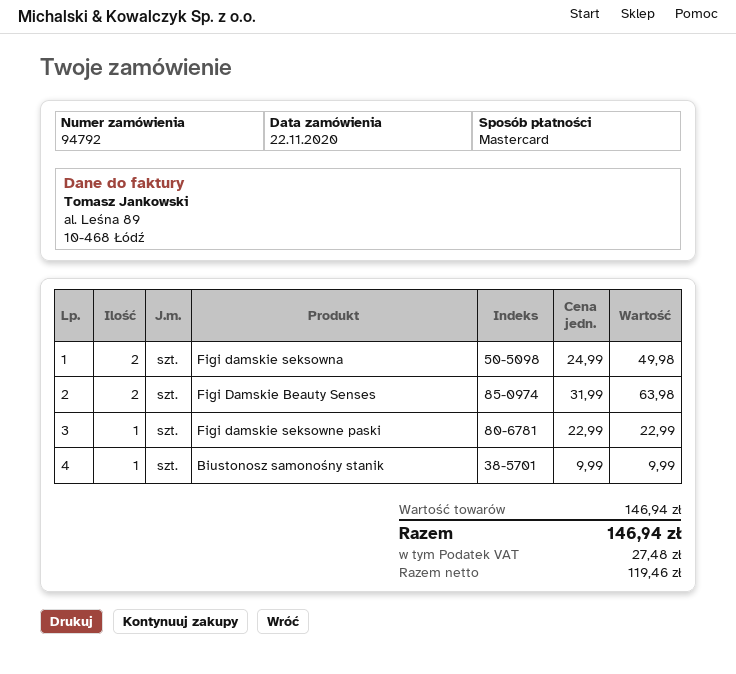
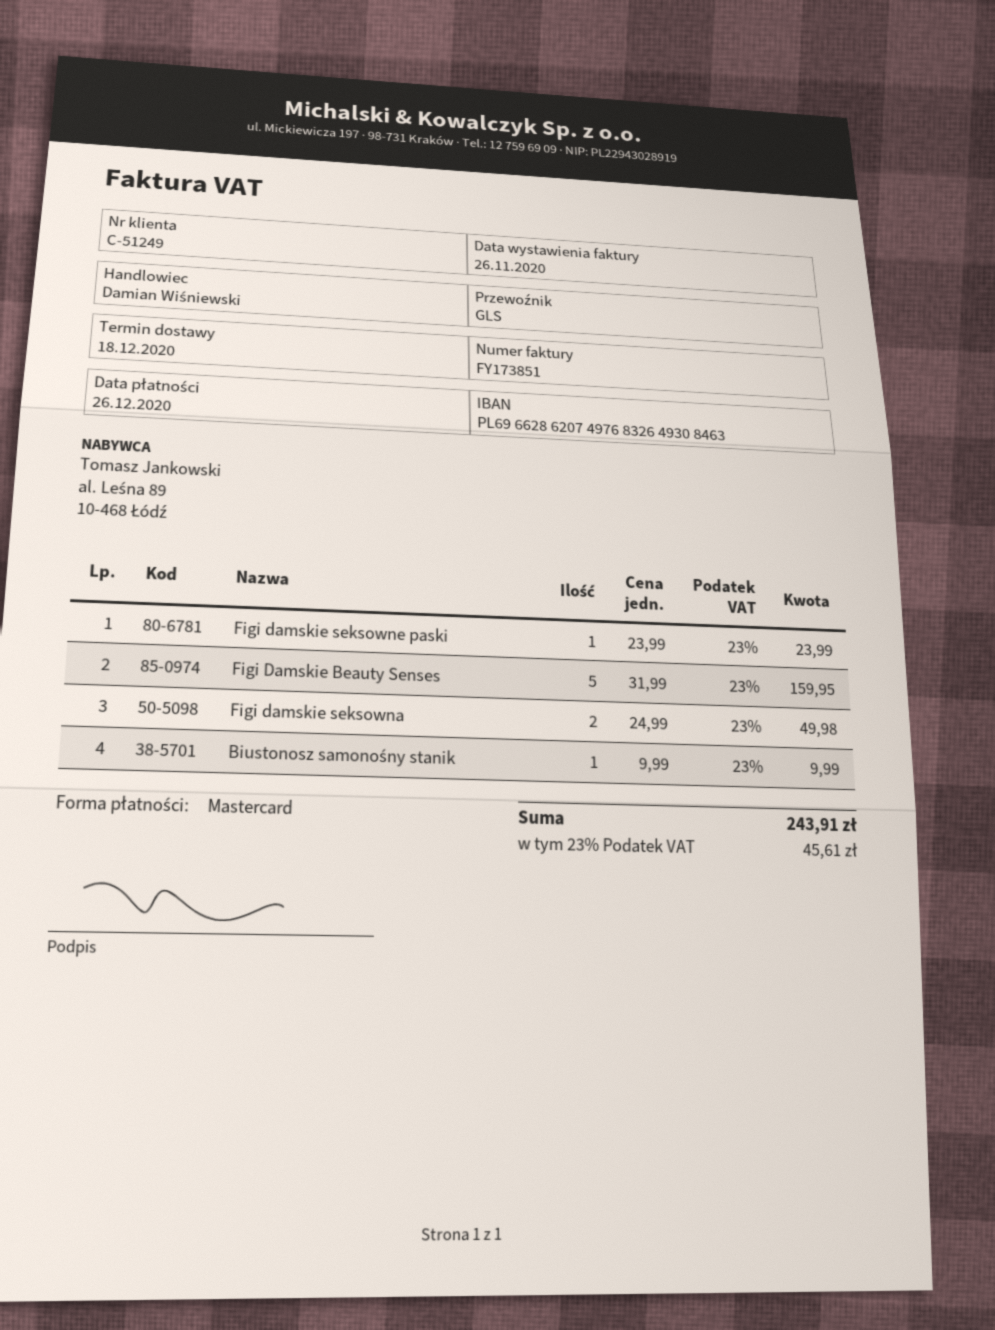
Figi Damskie Beauty Senses: 2 x 31.99 = 63.98 -> 5 x 31.99 = 159.95
Figi damskie seksowne paski: 1 x 22.99 = 22.99 -> 1 x 23.99 = 23.99
tax: 27.48 -> 45.61
total: 146.94 -> 243.91

